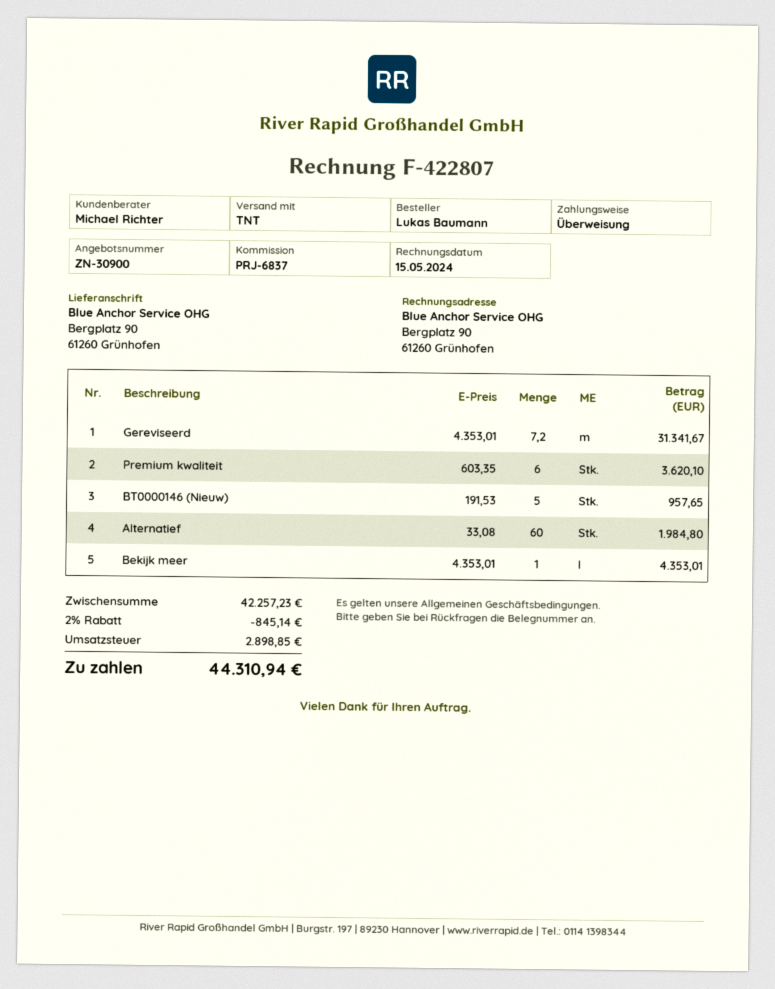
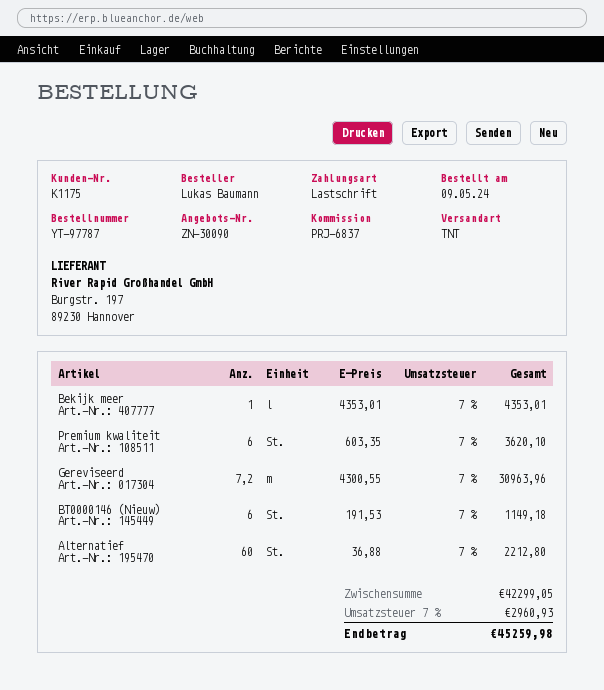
quote number: ZN-30900 -> ZN-30090
payment method: bank transfer -> direct debit
Gereviseerd: 7.2 x 4353.01 = 31341.67 -> 7.2 x 4300.55 = 30963.96
BT0000146 (Nieuw): 5 x 191.53 = 957.65 -> 6 x 191.53 = 1149.18
Alternatief: 60 x 33.08 = 1984.80 -> 60 x 36.88 = 2212.80
subtotal: 42257.23 -> 42299.05
discount: 2% = 845.14 -> none
tax: 2898.85 -> 2960.93
total: 44310.94 -> 45259.98

